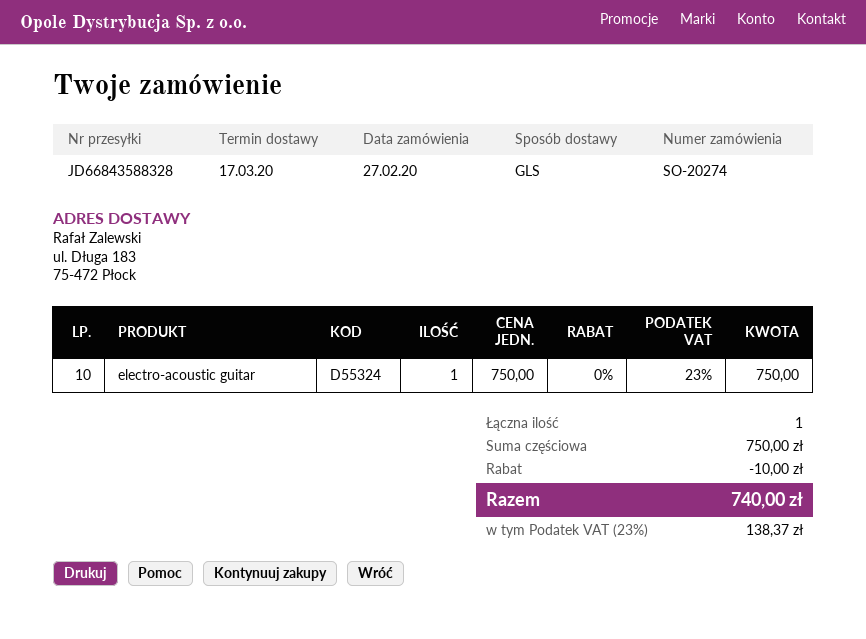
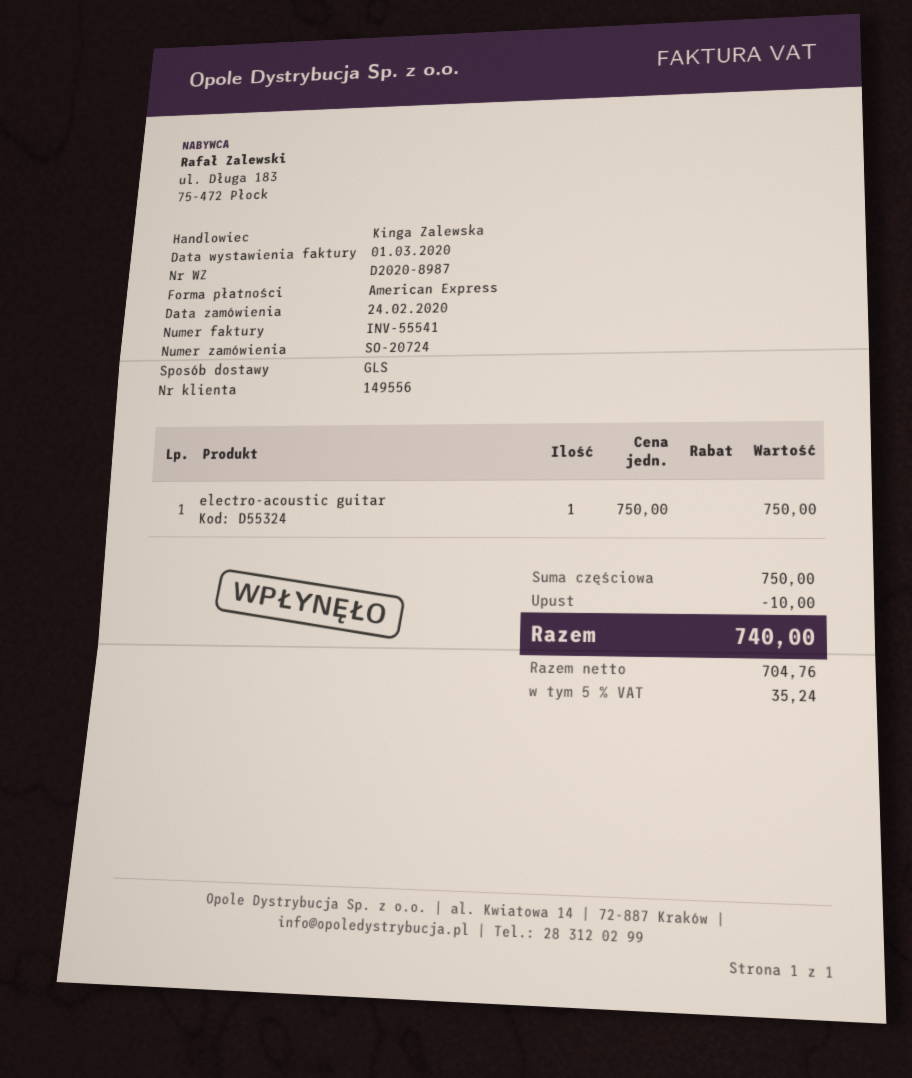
order number: SO-20274 -> SO-20724
order date: 2020-02-27 -> 2020-02-24
tax: 23% = 138.37 -> 5% = 35.24

